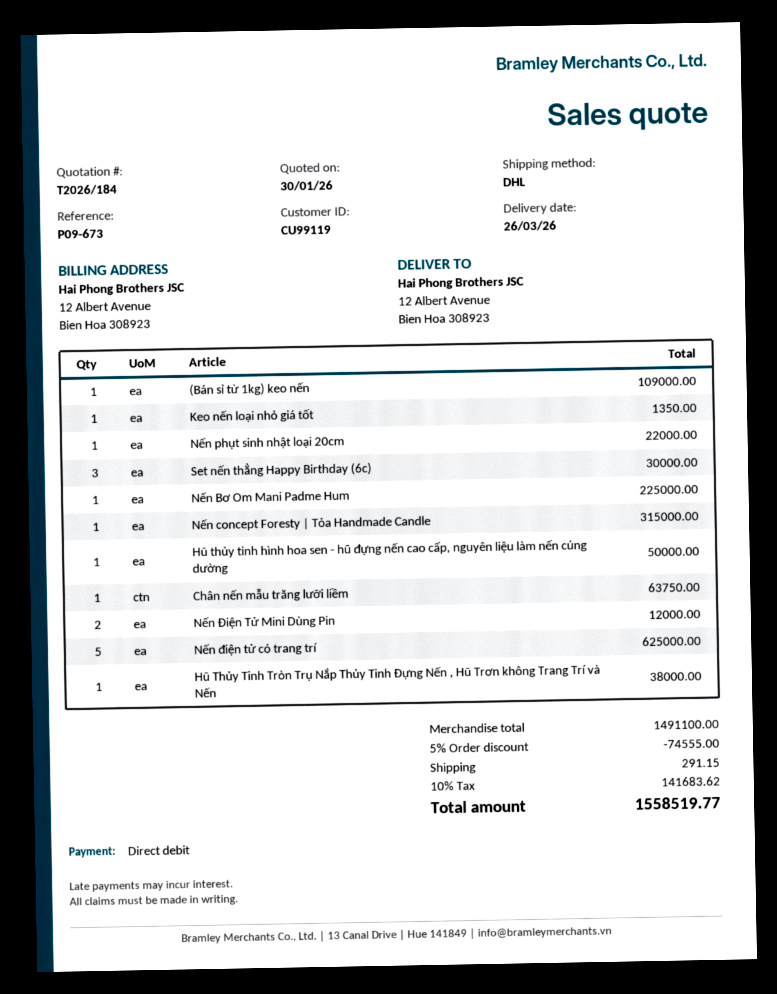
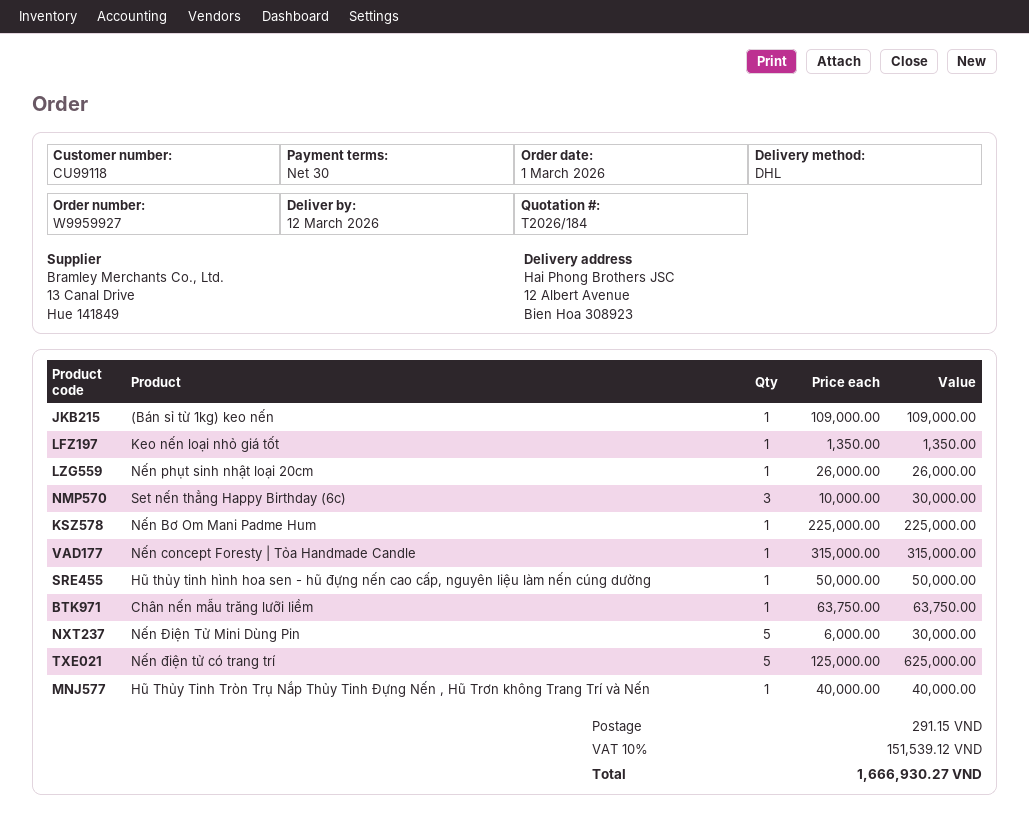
delivery date: 2026-03-26 -> 2026-03-12
customer number: CU99119 -> CU99118
Nến phụt sinh nhật loại 20cm: 1 for 22000.00 -> 1 for 26000.00
Nến Điện Tử Mini Dùng Pin: 2 for 12000.00 -> 5 for 30000.00
Hũ Thủy Tinh Tròn Trụ Nắp Thủy Tinh Đựng Nến , Hũ Trơn không Trang Trí và Nến: 1 for 38000.00 -> 1 for 40000.00
discount: 5% = 74555.00 -> none
tax: 10% = 141683.62 -> 10% = 151539.12
total: 1558519.77 -> 1666930.27

